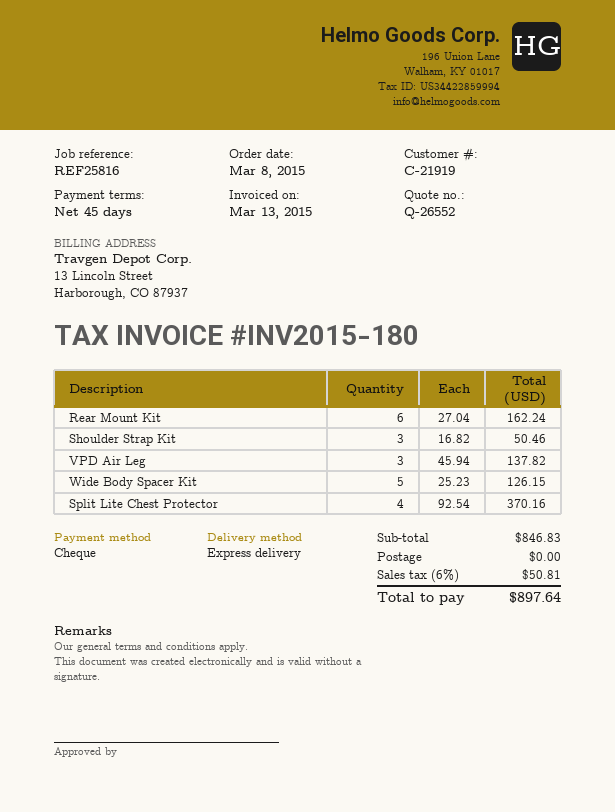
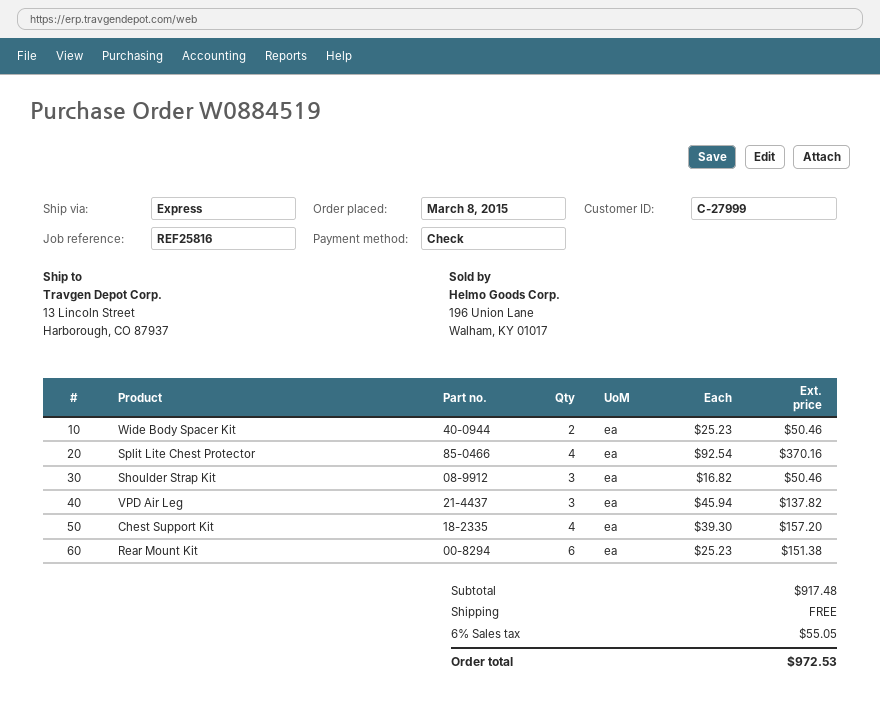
customer number: C-21919 -> C-27999
Rear Mount Kit: 6 x 27.04 = 162.24 -> 6 x 25.23 = 151.38
Wide Body Spacer Kit: 5 x 25.23 = 126.15 -> 2 x 25.23 = 50.46
Chest Support Kit: none -> 4 x 39.30 = 157.20
subtotal: 846.83 -> 917.48
tax: 6% = 50.81 -> 6% = 55.05
total: 897.64 -> 972.53

